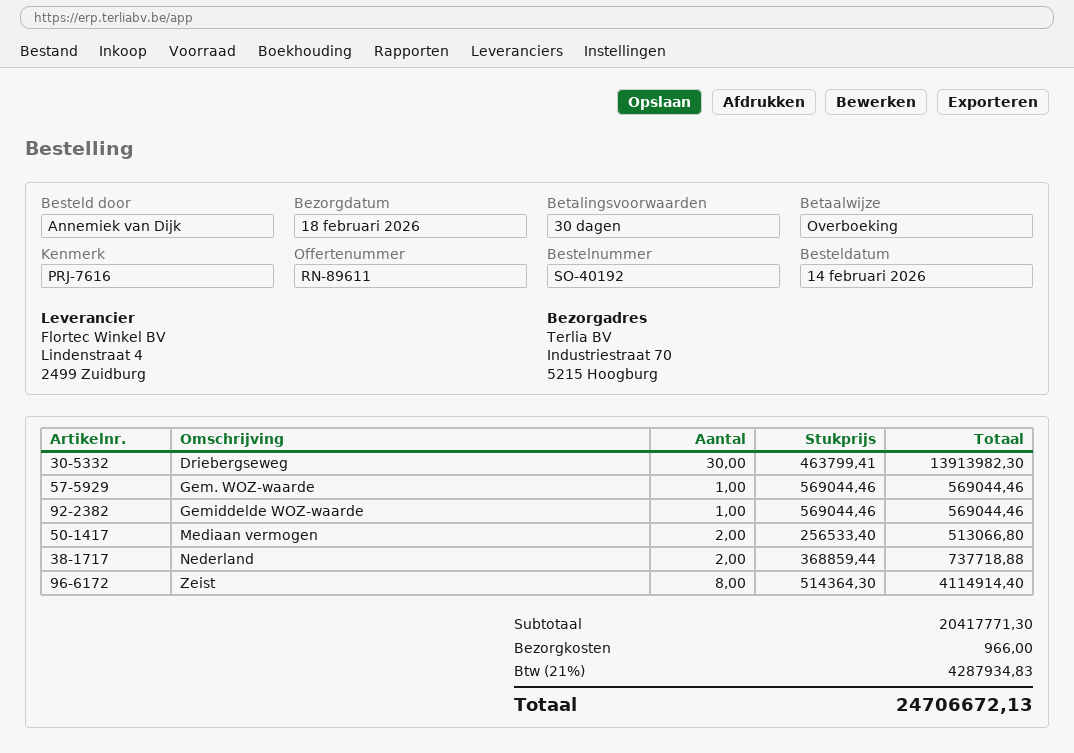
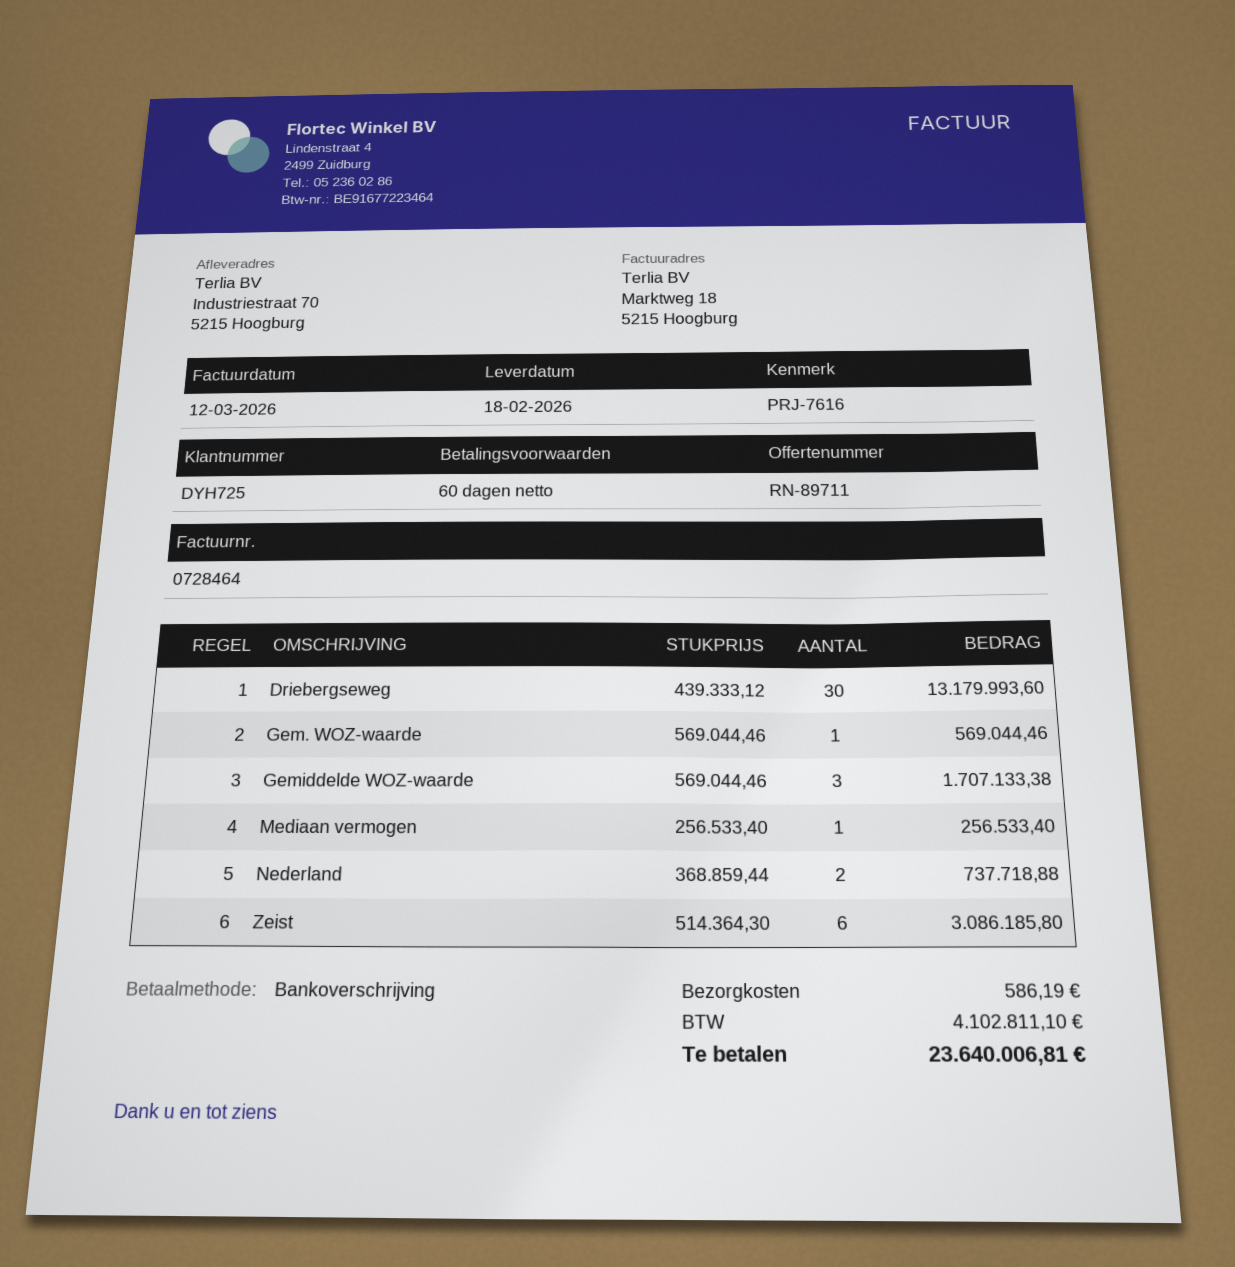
quote number: RN-89611 -> RN-89711
payment terms: 30 days -> 60 days
Driebergseweg: 30 x 463799.41 = 13913982.30 -> 30 x 439333.12 = 13179993.60
Gemiddelde WOZ-waarde: 1 x 569044.46 = 569044.46 -> 3 x 569044.46 = 1707133.38
Mediaan vermogen: 2 x 256533.40 = 513066.80 -> 1 x 256533.40 = 256533.40
Zeist: 8 x 514364.30 = 4114914.40 -> 6 x 514364.30 = 3086185.80
shipping: 966.00 -> 586.19
tax: 4287934.83 -> 4102811.10
total: 24706672.13 -> 23640006.81

